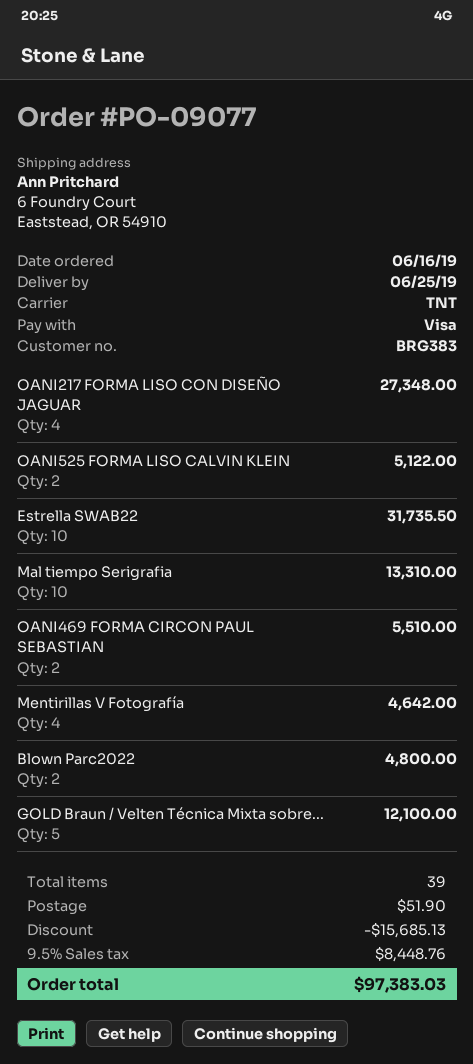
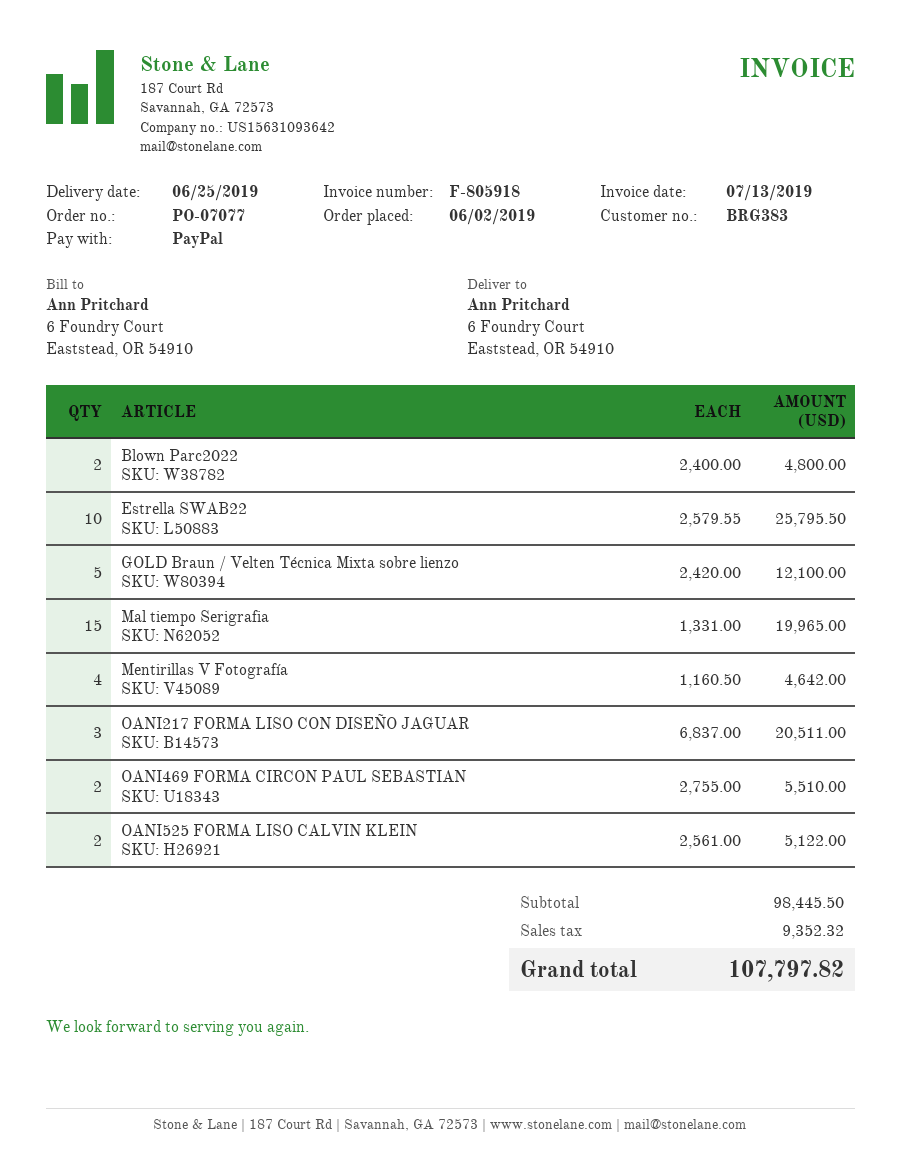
order number: PO-09077 -> PO-07077
order date: 2019-06-16 -> 2019-06-02
payment method: Visa -> PayPal
OANI217 FORMA LISO CON DISEÑO JAGUAR: 4 for 27348.00 -> 3 for 20511.00
Estrella SWAB22: 10 for 31735.50 -> 10 for 25795.50
Mal tiempo Serigrafia: 10 for 13310.00 -> 15 for 19965.00
discount: 15685.13 -> none
shipping: 51.90 -> none
tax: 8448.76 -> 9352.32
total: 97383.03 -> 107797.82

